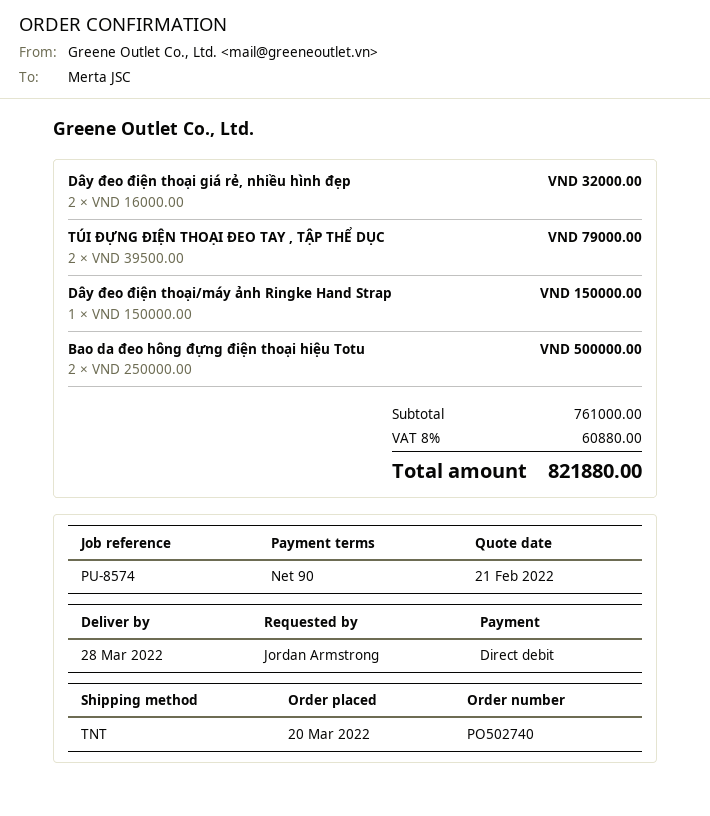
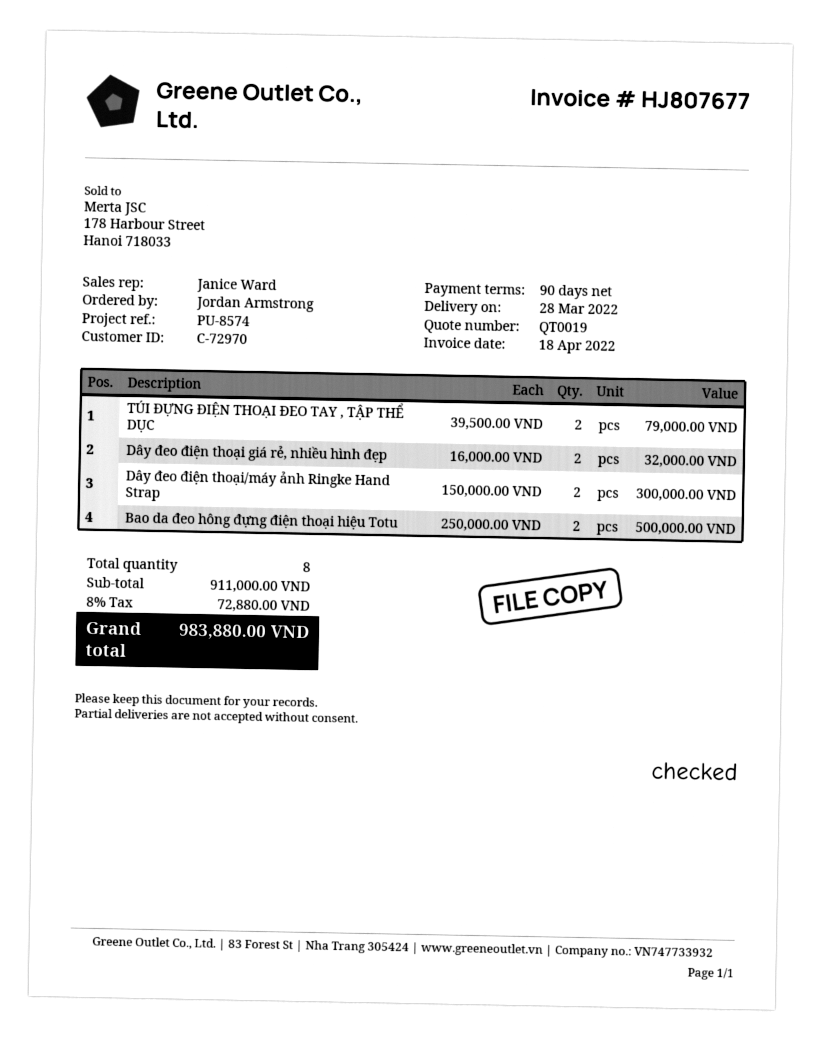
Dây đeo điện thoại/máy ảnh Ringke Hand Strap: 1 x 150000.00 = 150000.00 -> 2 x 150000.00 = 300000.00
subtotal: 761000.00 -> 911000.00
tax: 8% = 60880.00 -> 8% = 72880.00
total: 821880.00 -> 983880.00

